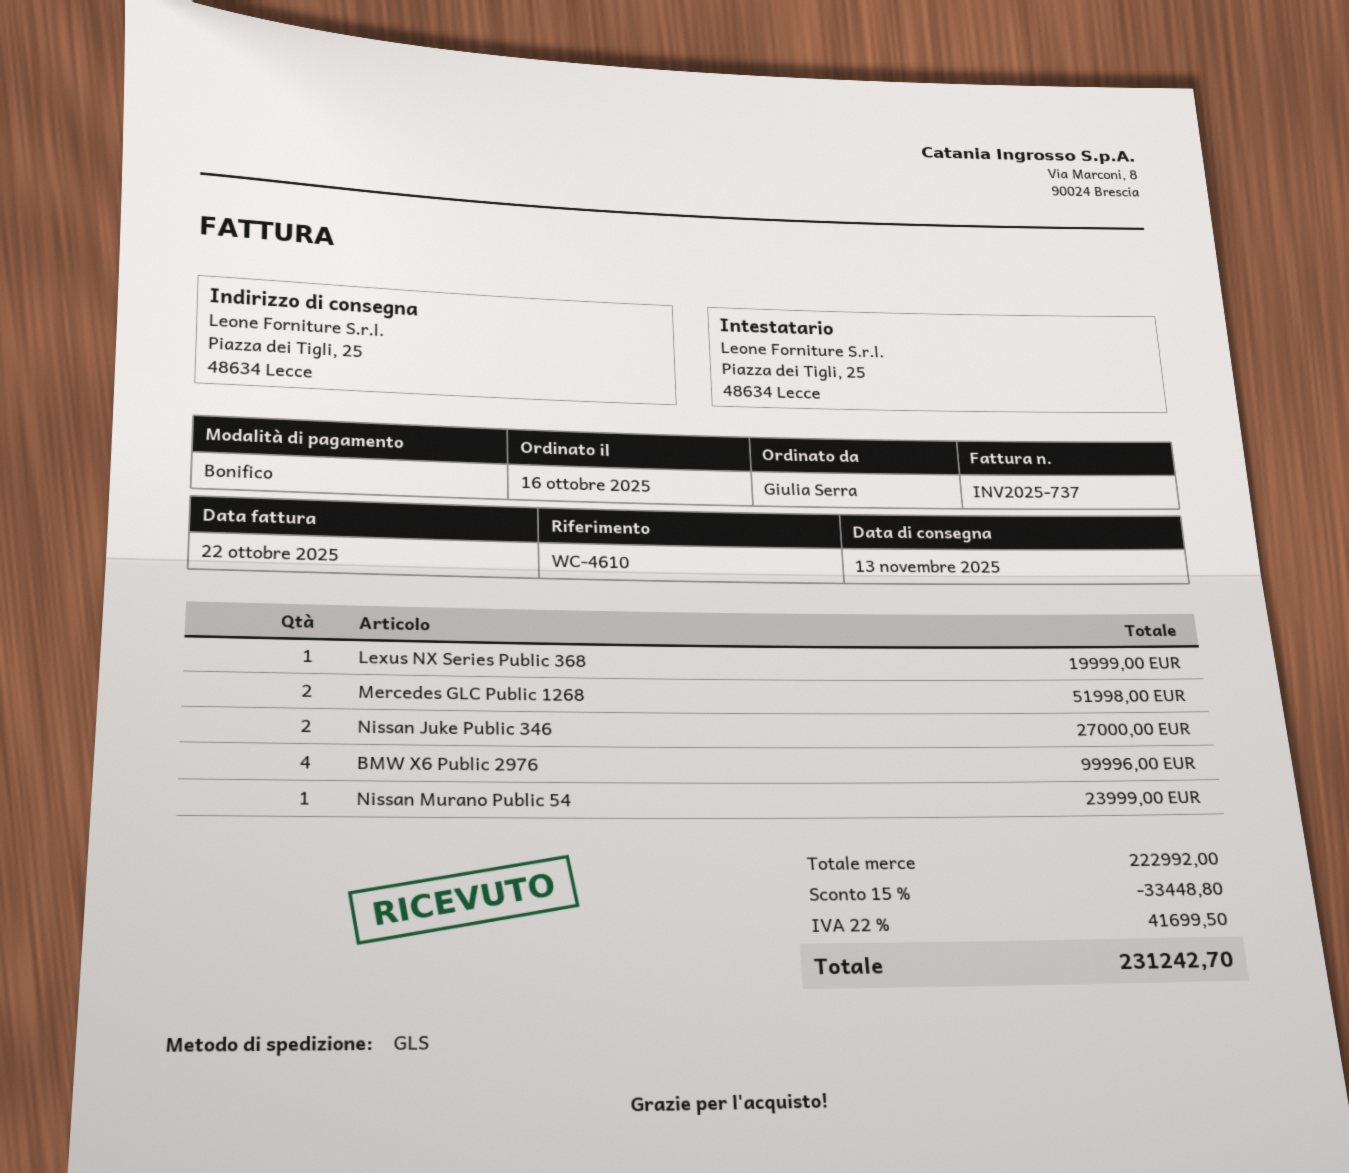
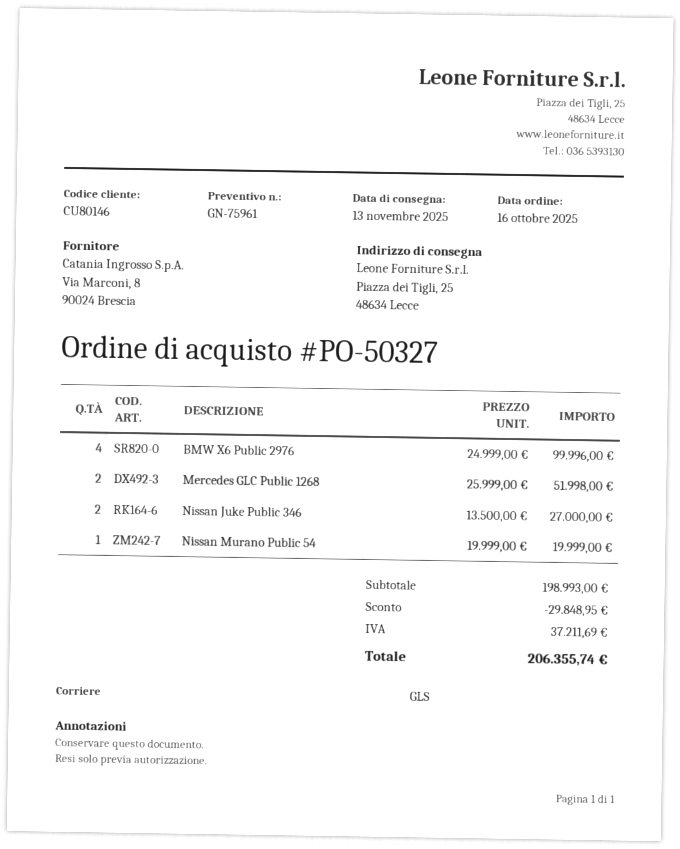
Lexus NX Series Public 368: 1 for 19999.00 -> none
Nissan Murano Public 54: 1 for 23999.00 -> 1 for 19999.00
subtotal: 222992.00 -> 198993.00
discount: 33448.80 -> 29848.95
tax: 41699.50 -> 37211.69
total: 231242.70 -> 206355.74

